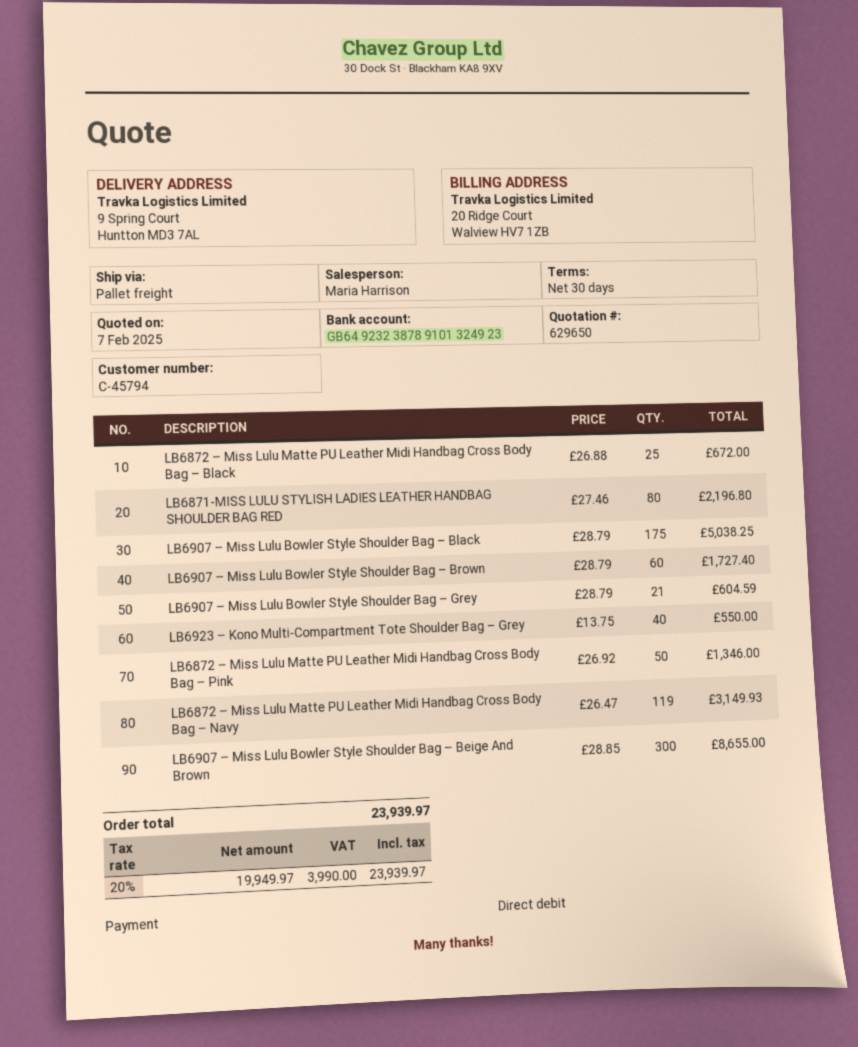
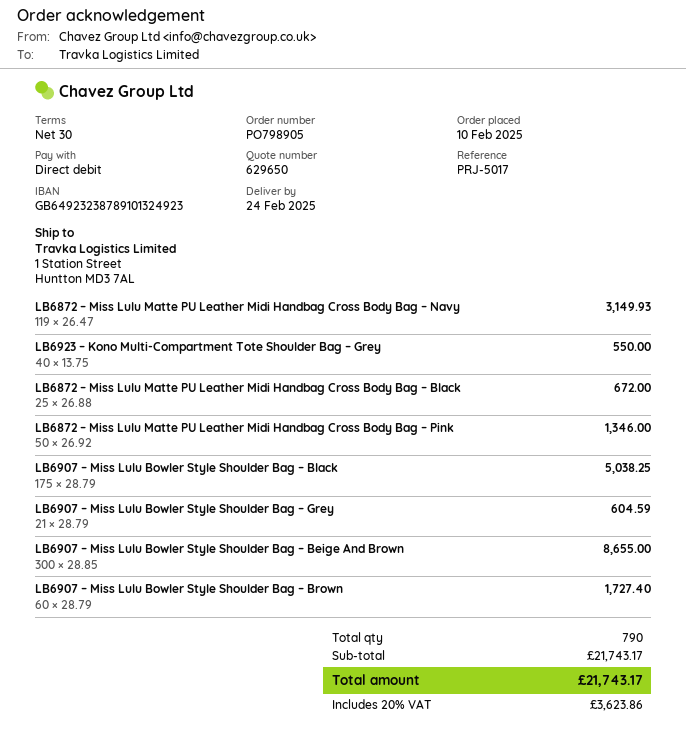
ship to: 9 Spring Court, Huntton MD3 7AL -> 1 Station Street, Huntton MD3 7AL
LB6871-MISS LULU STYLISH LADIES LEATHER HANDBAG SHOULDER BAG RED: 80 x 27.46 = 2196.80 -> none
tax: 20% = 3990.00 -> 20% = 3623.86
total: 23939.97 -> 21743.17

